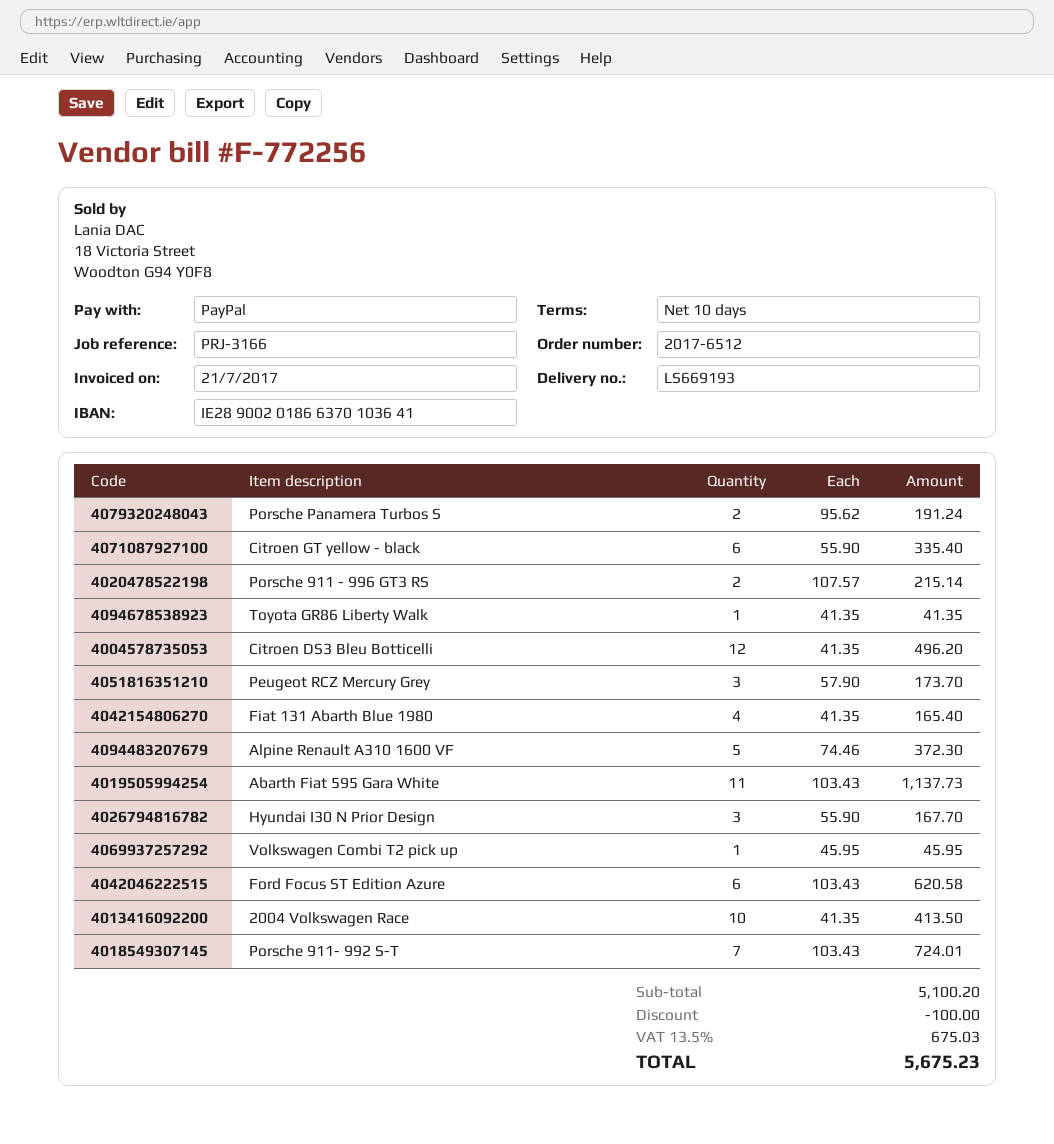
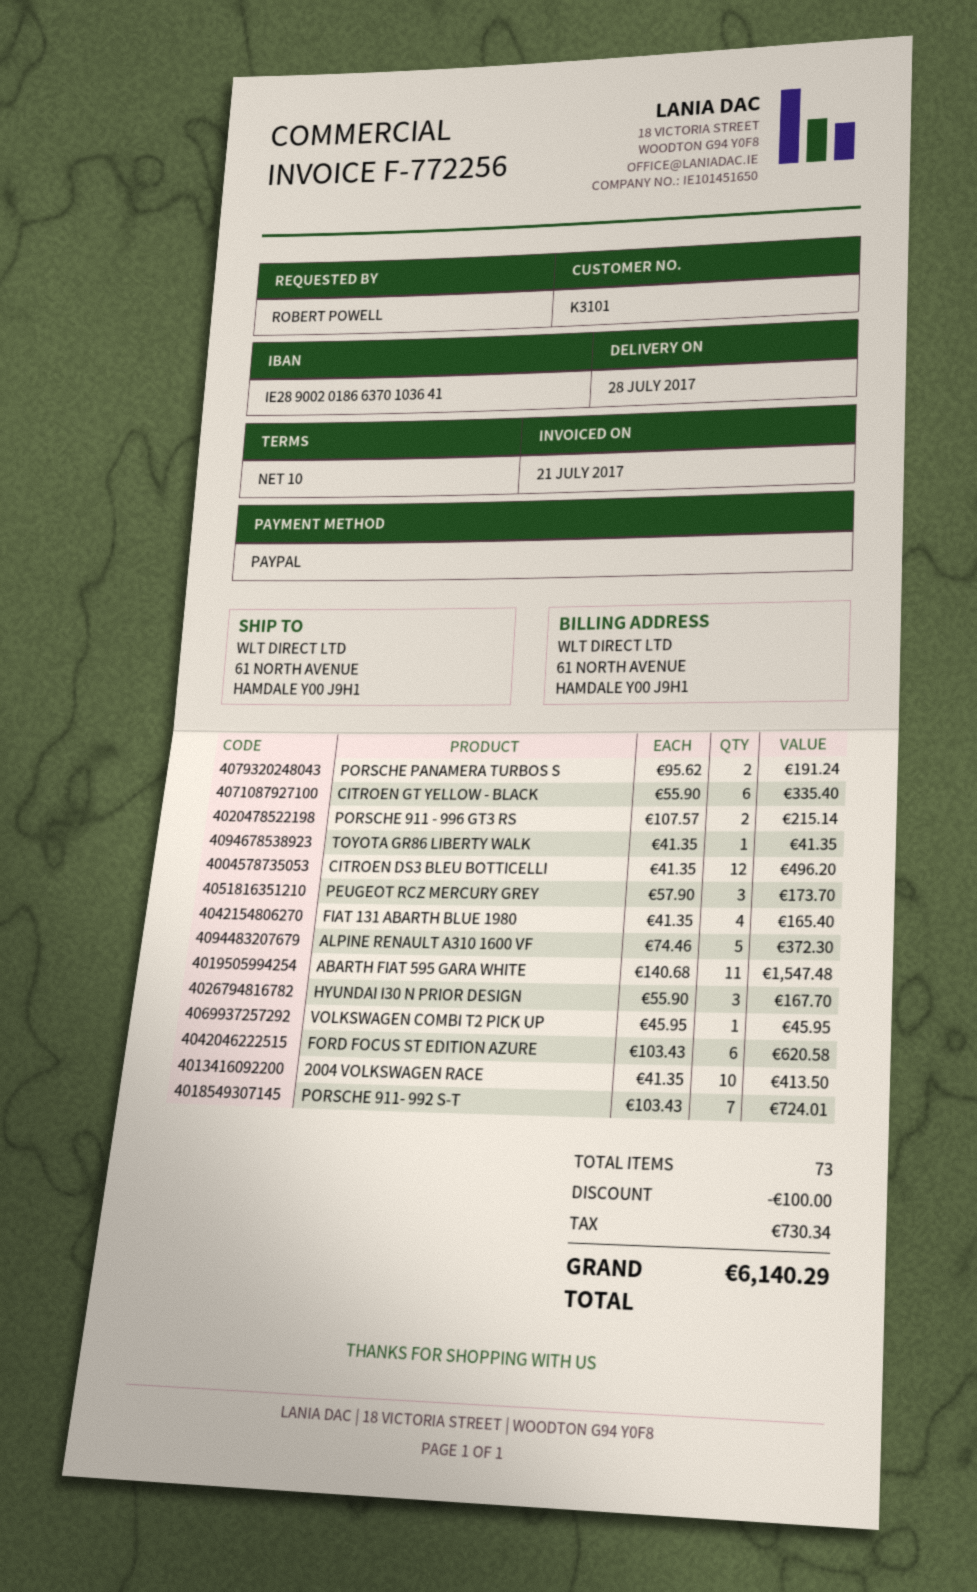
Abarth Fiat 595 Gara White: 11 x 103.43 = 1137.73 -> 11 x 140.68 = 1547.48
tax: 675.03 -> 730.34
total: 5675.23 -> 6140.29

